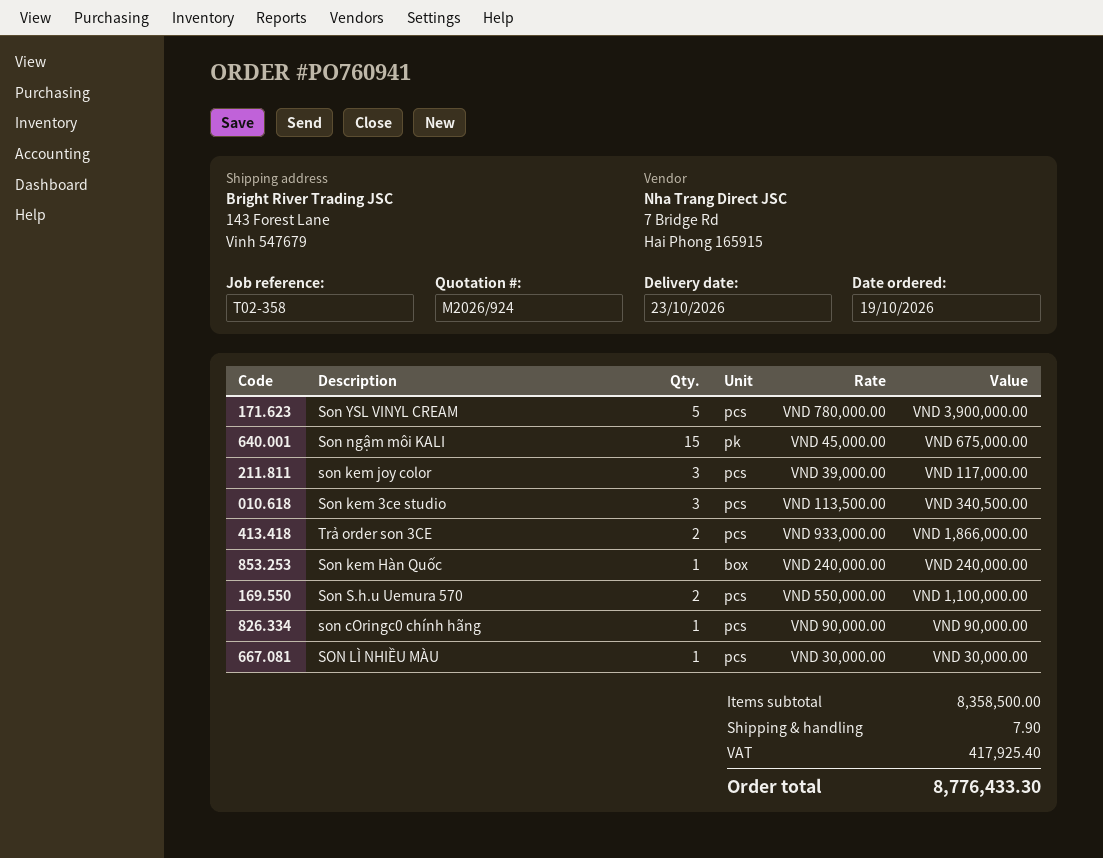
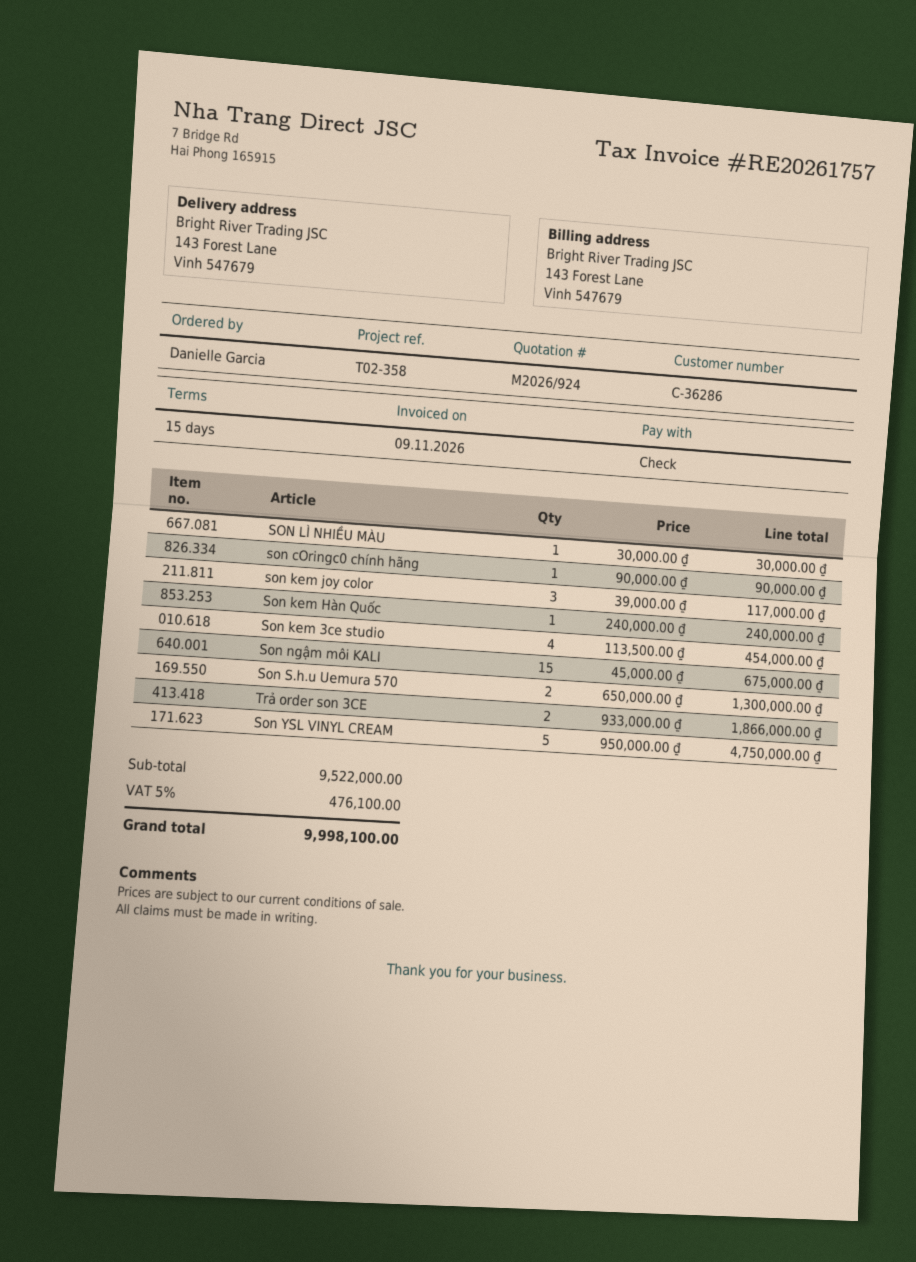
Son YSL VINYL CREAM: 5 x 780000.00 = 3900000.00 -> 5 x 950000.00 = 4750000.00
Son kem 3ce studio: 3 x 113500.00 = 340500.00 -> 4 x 113500.00 = 454000.00
Son S.h.u Uemura 570: 2 x 550000.00 = 1100000.00 -> 2 x 650000.00 = 1300000.00
subtotal: 8358500.00 -> 9522000.00
shipping: 7.90 -> none
tax: 417925.40 -> 476100.00
total: 8776433.30 -> 9998100.00

